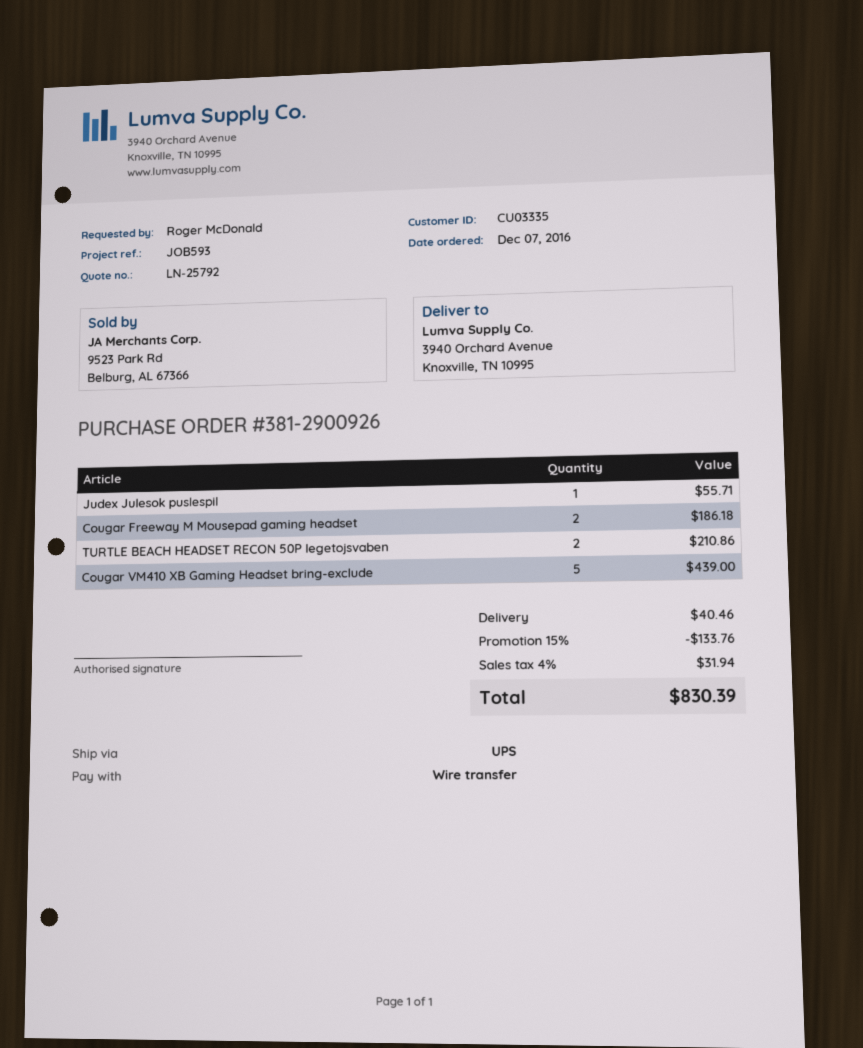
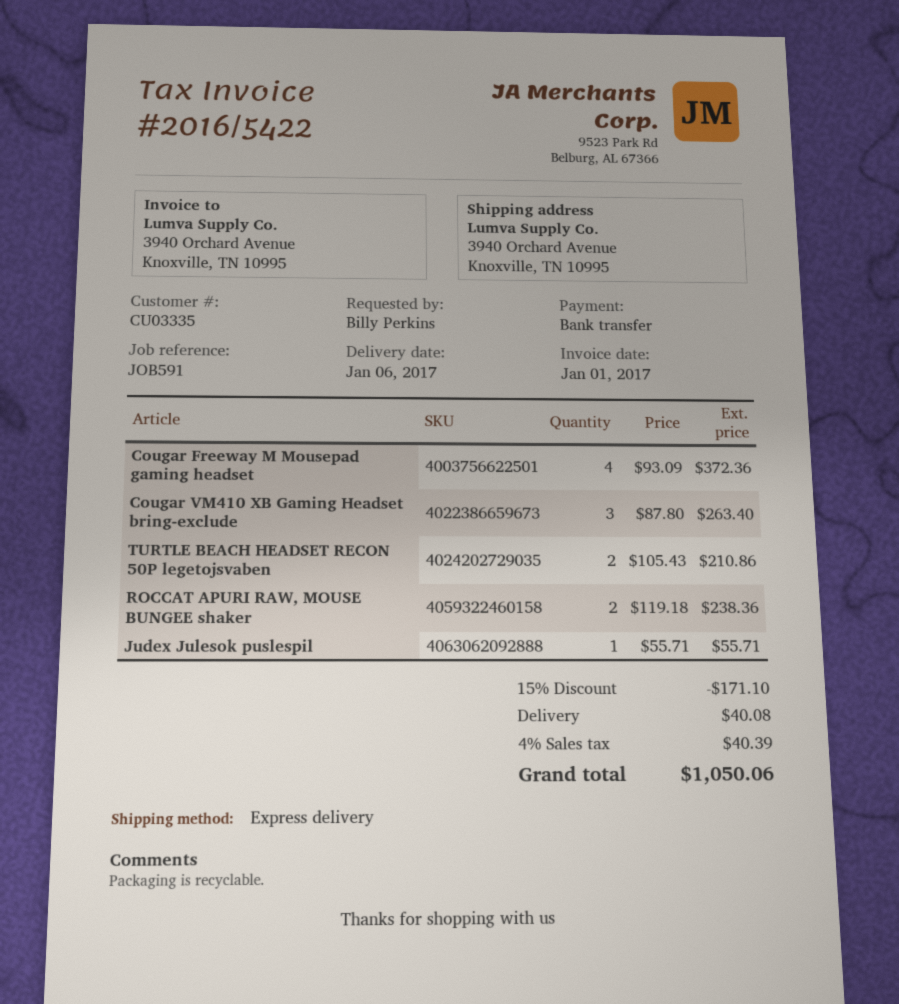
reference: JOB593 -> JOB591
ordered by: Roger McDonald -> Billy Perkins
shipping method: UPS -> express
Cougar Freeway M Mousepad gaming headset: 2 for 186.18 -> 4 for 372.36
Cougar VM410 XB Gaming Headset bring-exclude: 5 for 439.00 -> 3 for 263.40
ROCCAT APURI RAW, MOUSE BUNGEE shaker: none -> 2 for 238.36
discount: 15% = 133.76 -> 15% = 171.10
shipping: 40.46 -> 40.08
tax: 4% = 31.94 -> 4% = 40.39
total: 830.39 -> 1050.06

